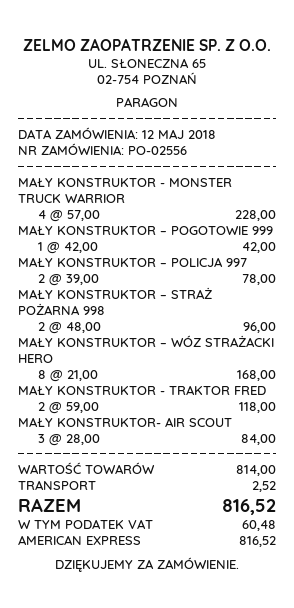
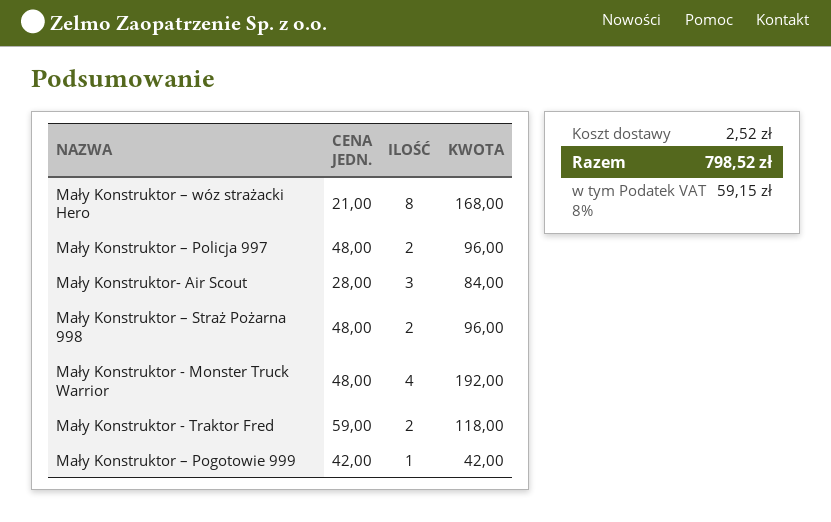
MAŁY KONSTRUKTOR - MONSTER TRUCK WARRIOR: 4 x 57.00 = 228.00 -> 4 x 48.00 = 192.00
MAŁY KONSTRUKTOR – POLICJA 997: 2 x 39.00 = 78.00 -> 2 x 48.00 = 96.00
tax: 60.48 -> 59.15
total: 816.52 -> 798.52

